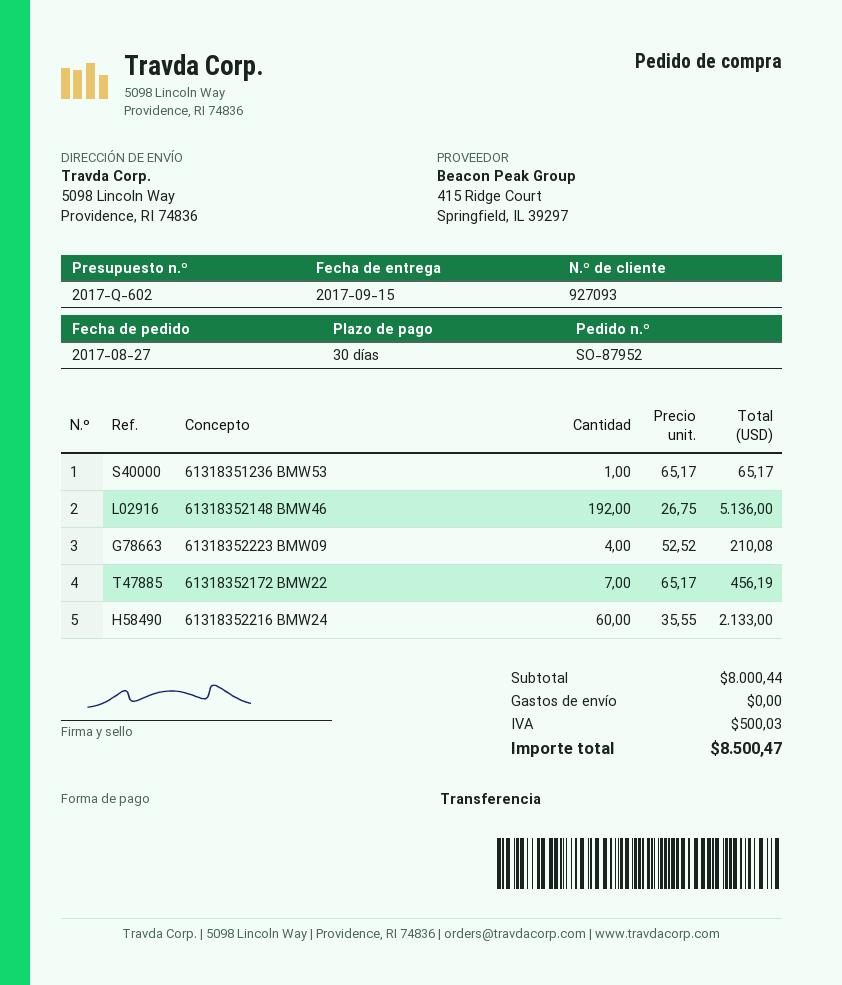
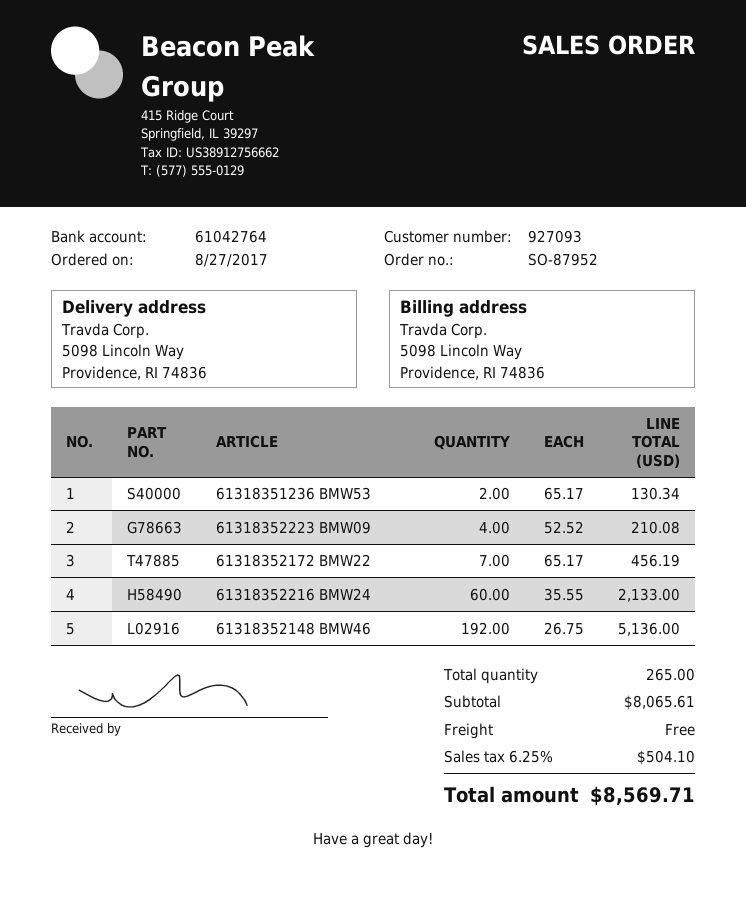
61318351236 BMW53: 1 x 65.17 = 65.17 -> 2 x 65.17 = 130.34
subtotal: 8000.44 -> 8065.61
tax: 500.03 -> 504.10
total: 8500.47 -> 8569.71

